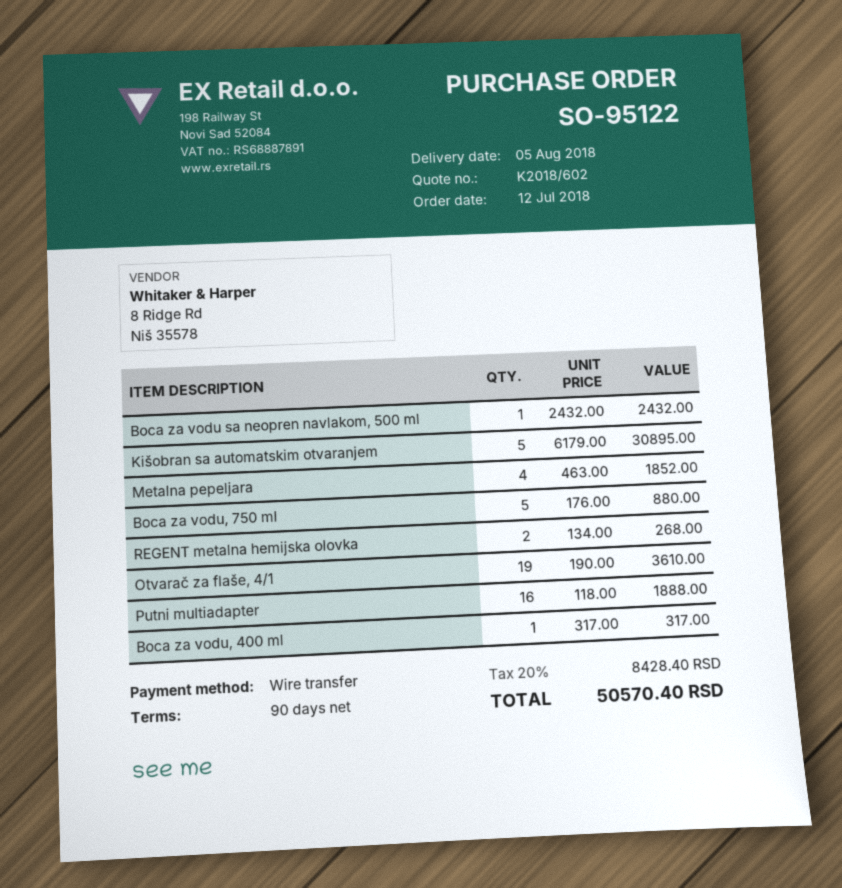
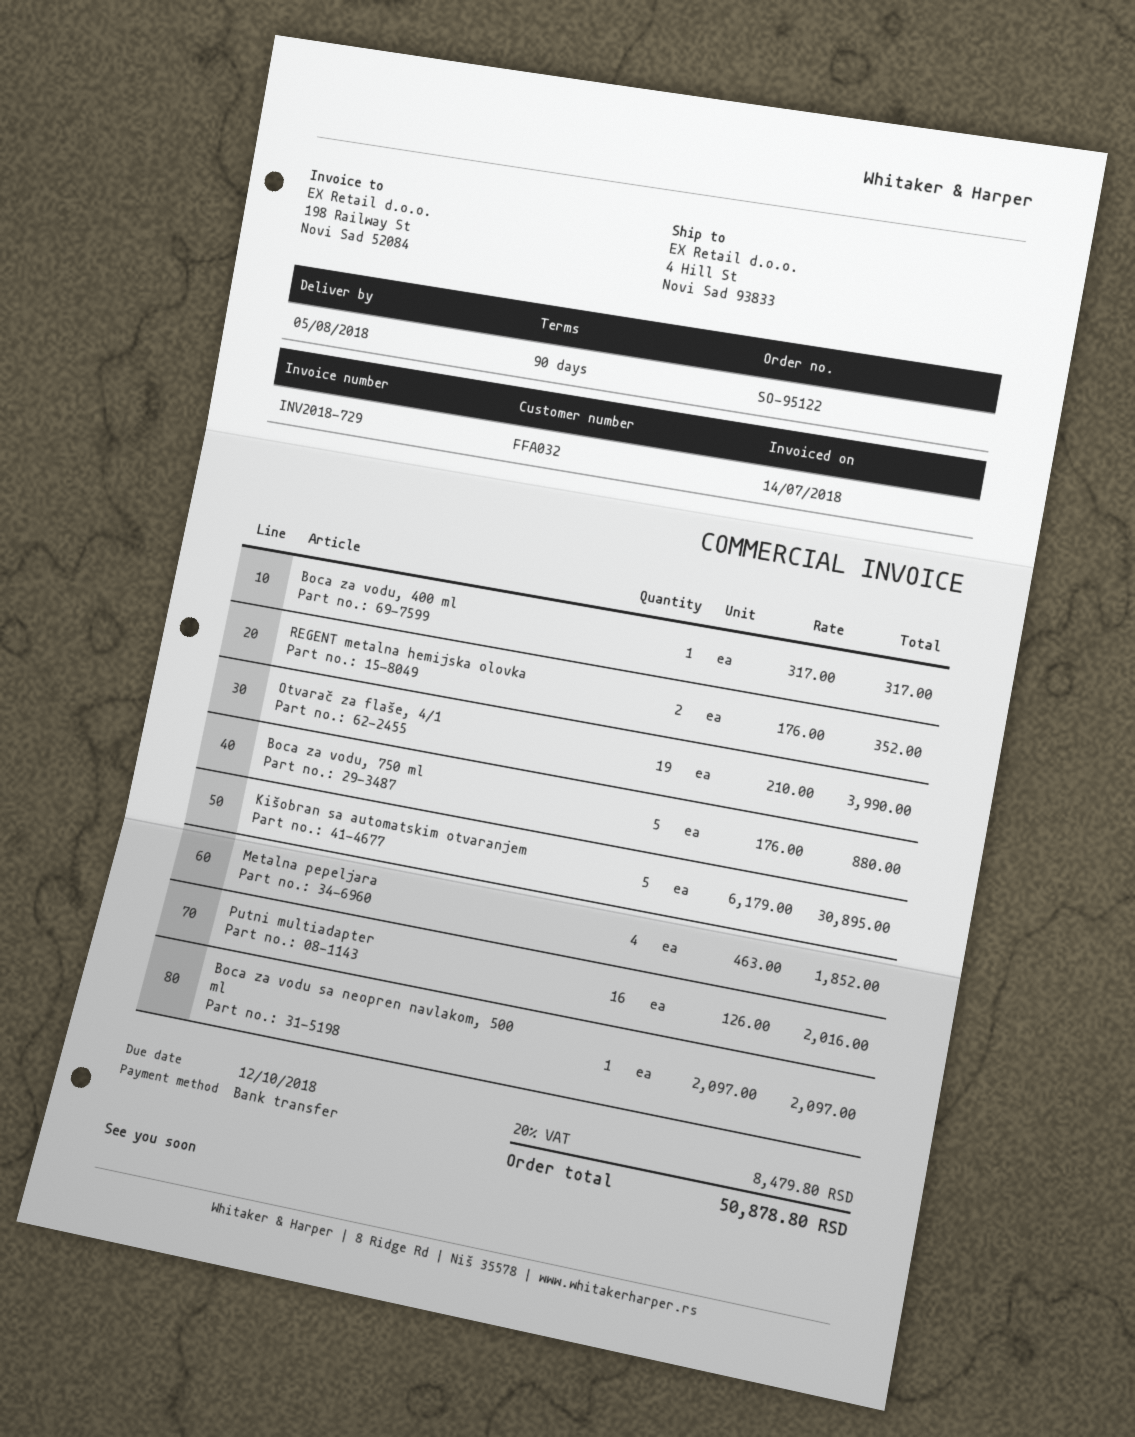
Boca za vodu sa neopren navlakom, 500 ml: 1 x 2432.00 = 2432.00 -> 1 x 2097.00 = 2097.00
REGENT metalna hemijska olovka: 2 x 134.00 = 268.00 -> 2 x 176.00 = 352.00
Otvarač za flaše, 4/1: 19 x 190.00 = 3610.00 -> 19 x 210.00 = 3990.00
Putni multiadapter: 16 x 118.00 = 1888.00 -> 16 x 126.00 = 2016.00
tax: 20% = 8428.40 -> 20% = 8479.80
total: 50570.40 -> 50878.80

